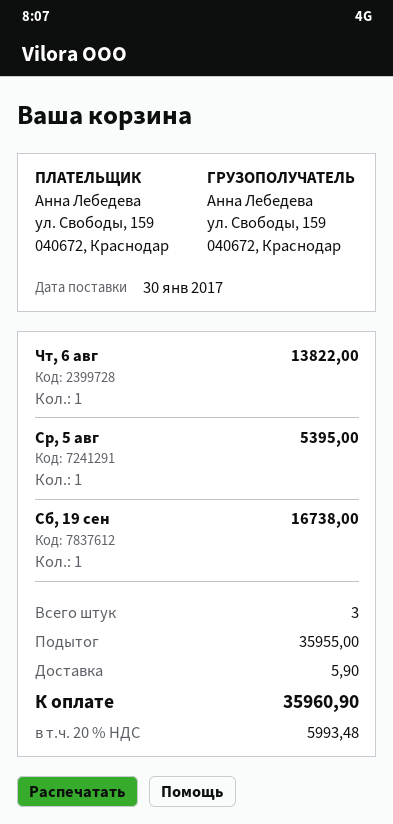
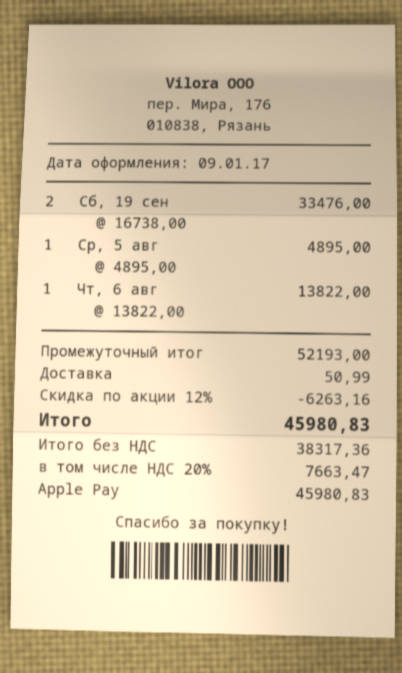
Ср, 5 авг: 1 for 5395.00 -> 1 for 4895.00
Сб, 19 сен: 1 for 16738.00 -> 2 for 33476.00
subtotal: 35955.00 -> 52193.00
discount: none -> 12% = 6263.16
shipping: 5.90 -> 50.99
tax: 20% = 5993.48 -> 20% = 7663.47
total: 35960.90 -> 45980.83

